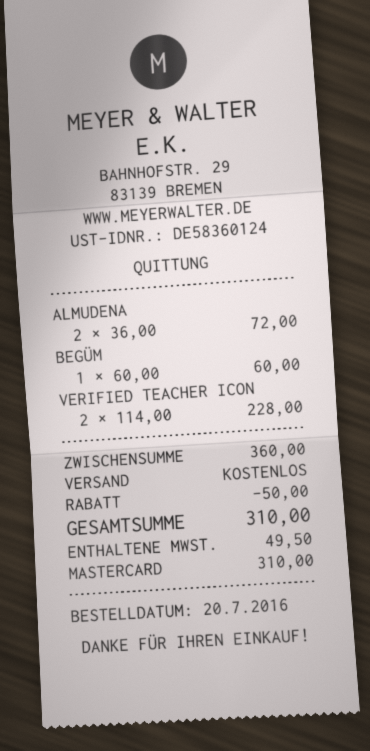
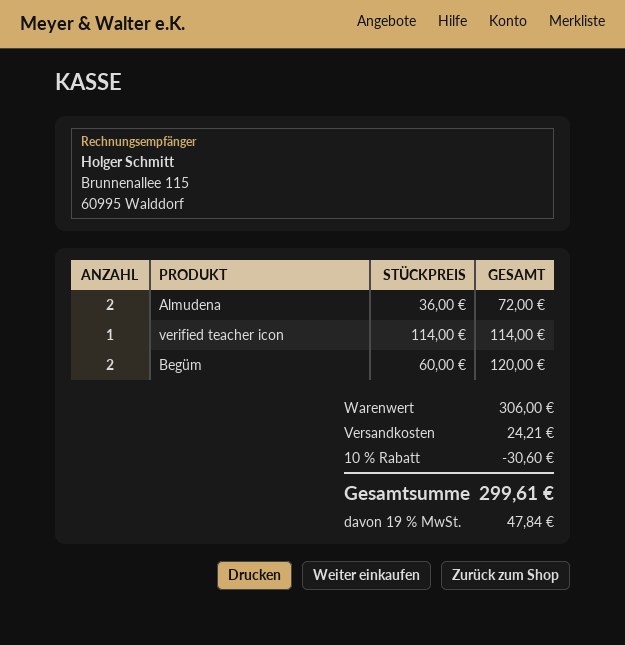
BEGÜM: 1 x 60.00 = 60.00 -> 2 x 60.00 = 120.00
VERIFIED TEACHER ICON: 2 x 114.00 = 228.00 -> 1 x 114.00 = 114.00
subtotal: 360.00 -> 306.00
discount: 50.00 -> 30.60
shipping: 0.00 -> 24.21
tax: 49.50 -> 47.84
total: 310.00 -> 299.61

